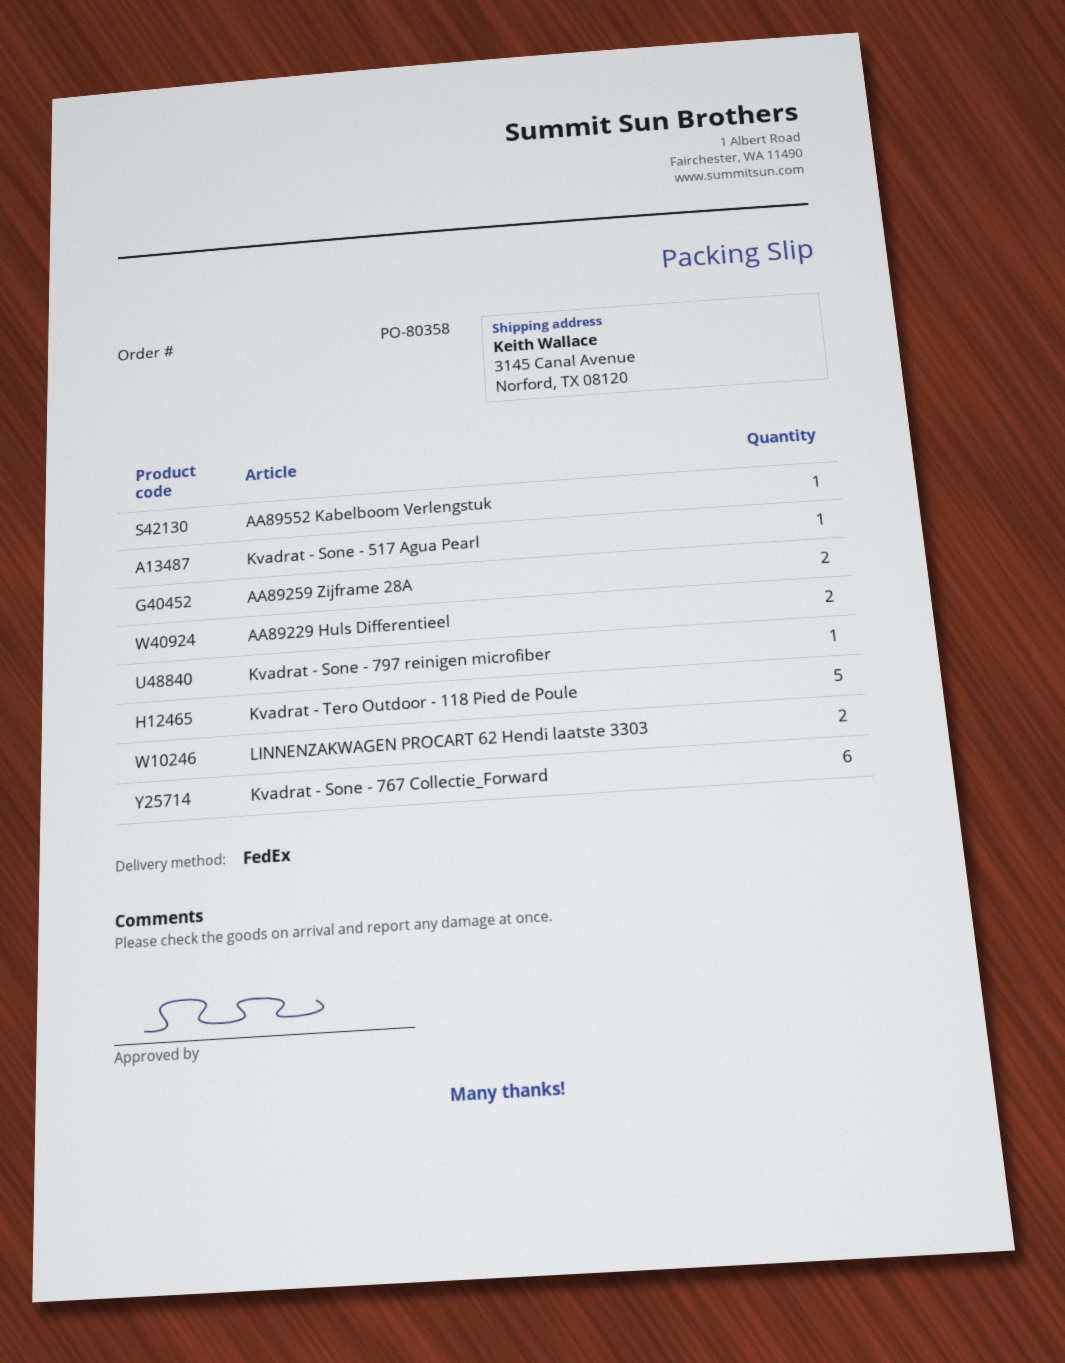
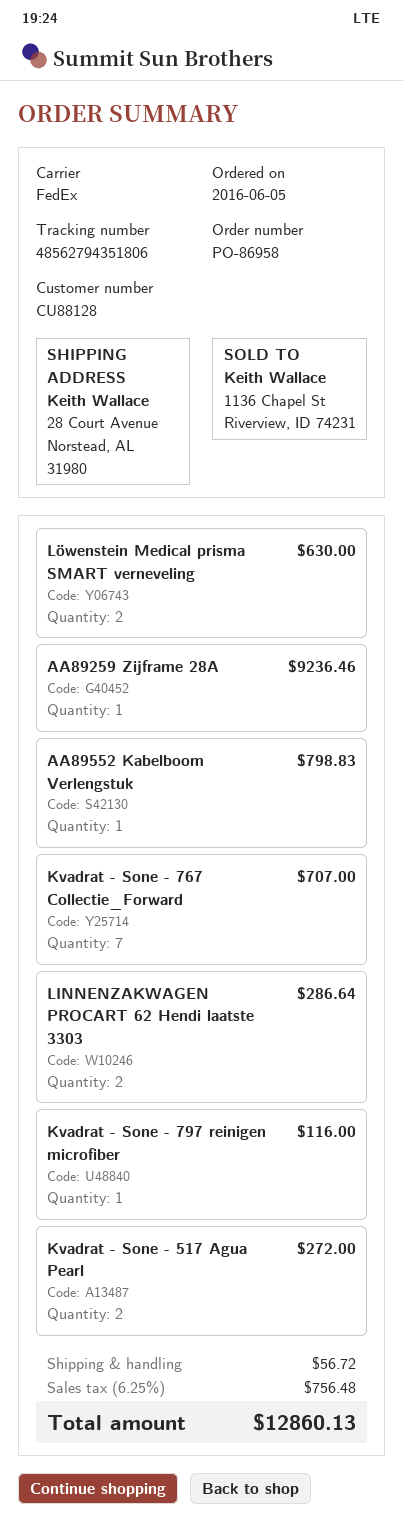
order number: PO-80358 -> PO-86958
ship to: 3145 Canal Avenue, Norford, TX 08120 -> 28 Court Avenue, Norstead, AL 31980
Kvadrat - Sone - 517 Agua Pearl: 1 -> 2
AA89259 Zijframe 28A: 2 -> 1
AA89229 Huls Differentieel: 2 -> none
Kvadrat - Tero Outdoor - 118 Pied de Poule: 5 -> none
Kvadrat - Sone - 767 Collectie_Forward: 6 -> 7
Löwenstein Medical prisma SMART verneveling: none -> 2

